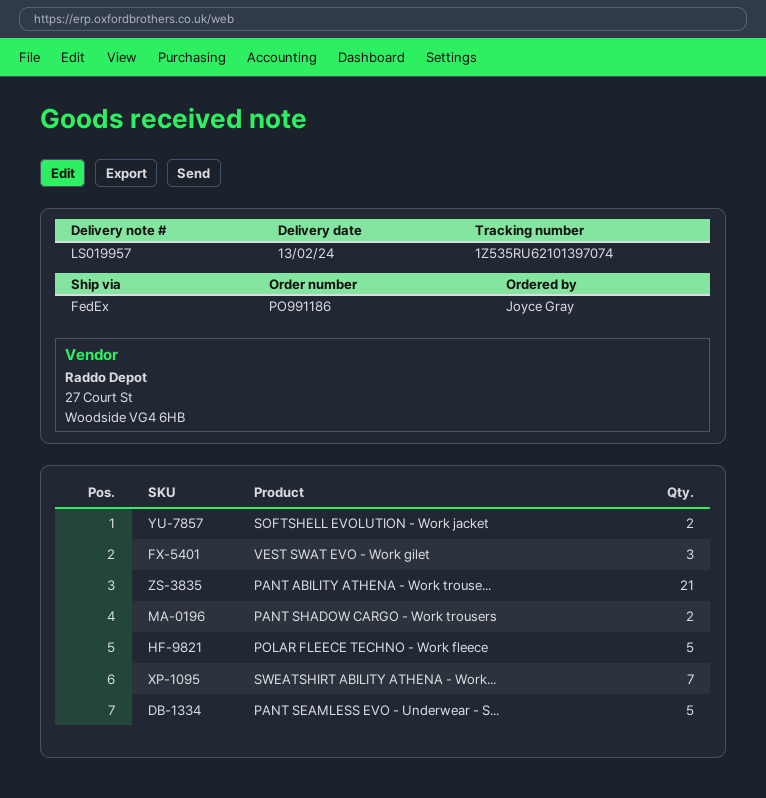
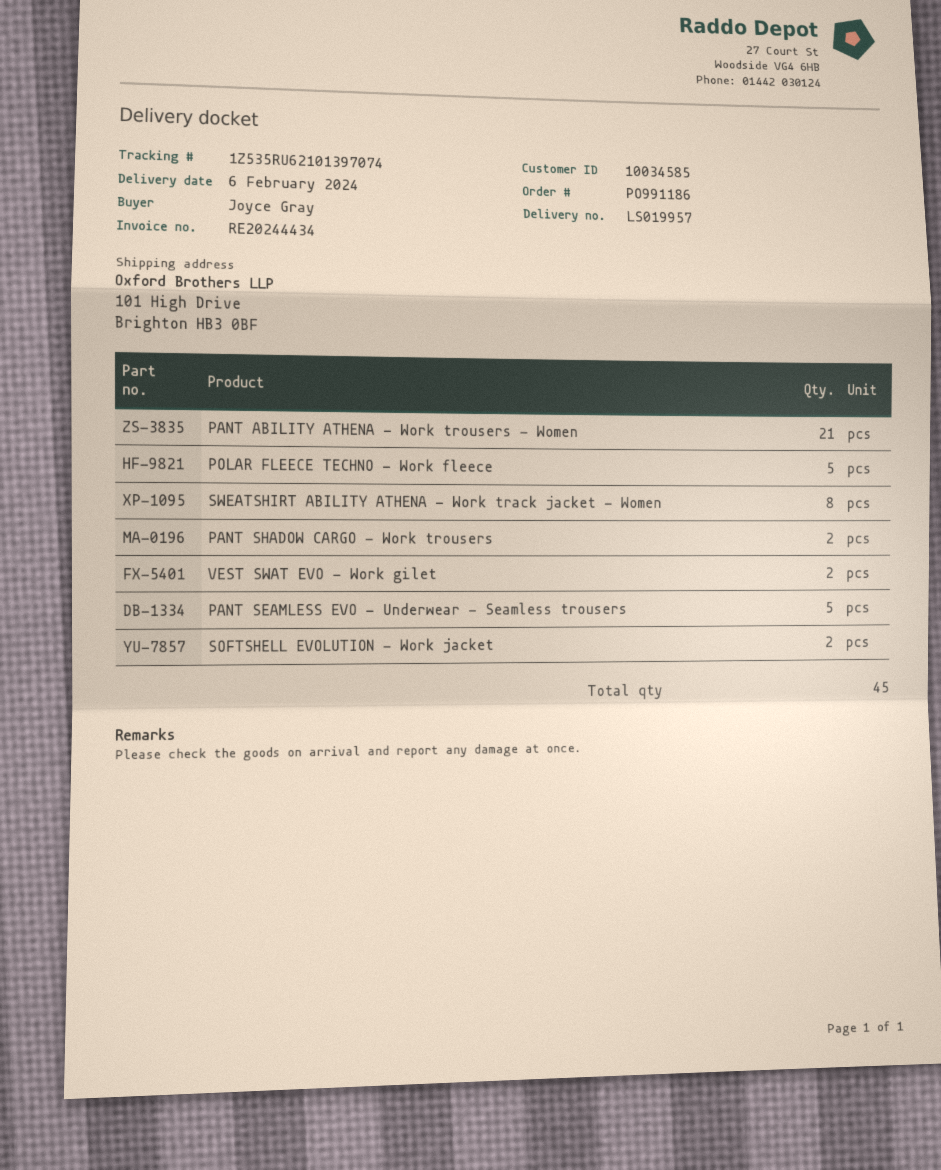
delivery date: 2024-02-13 -> 2024-02-06
VEST SWAT EVO - Work gilet: 3 -> 2
SWEATSHIRT ABILITY ATHENA - Work...: 7 -> 8

